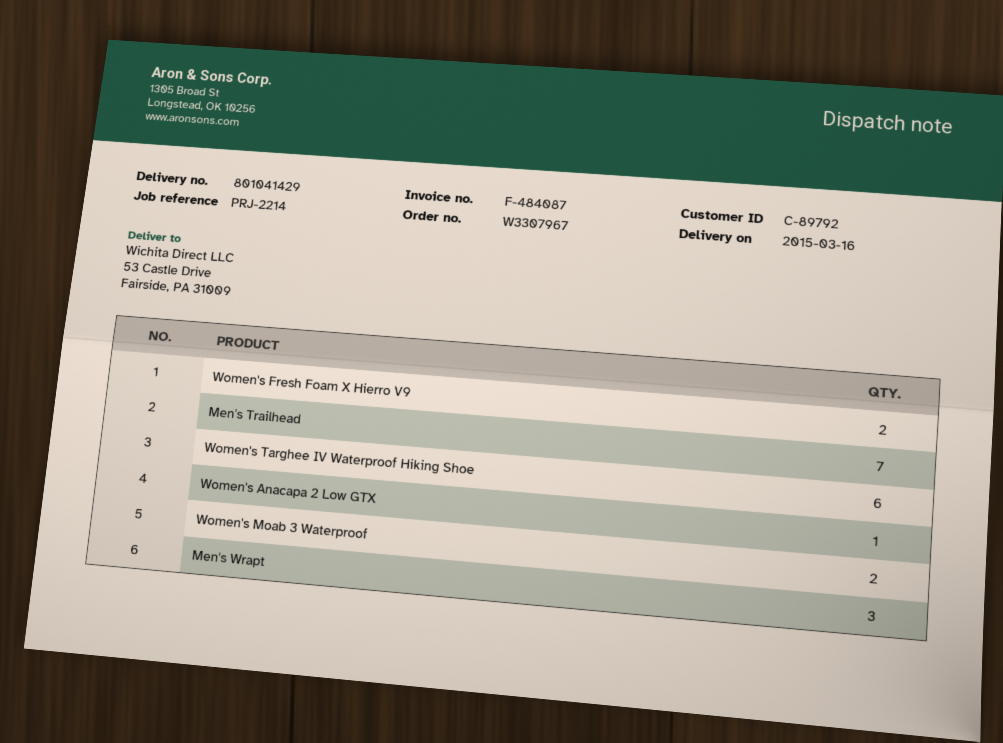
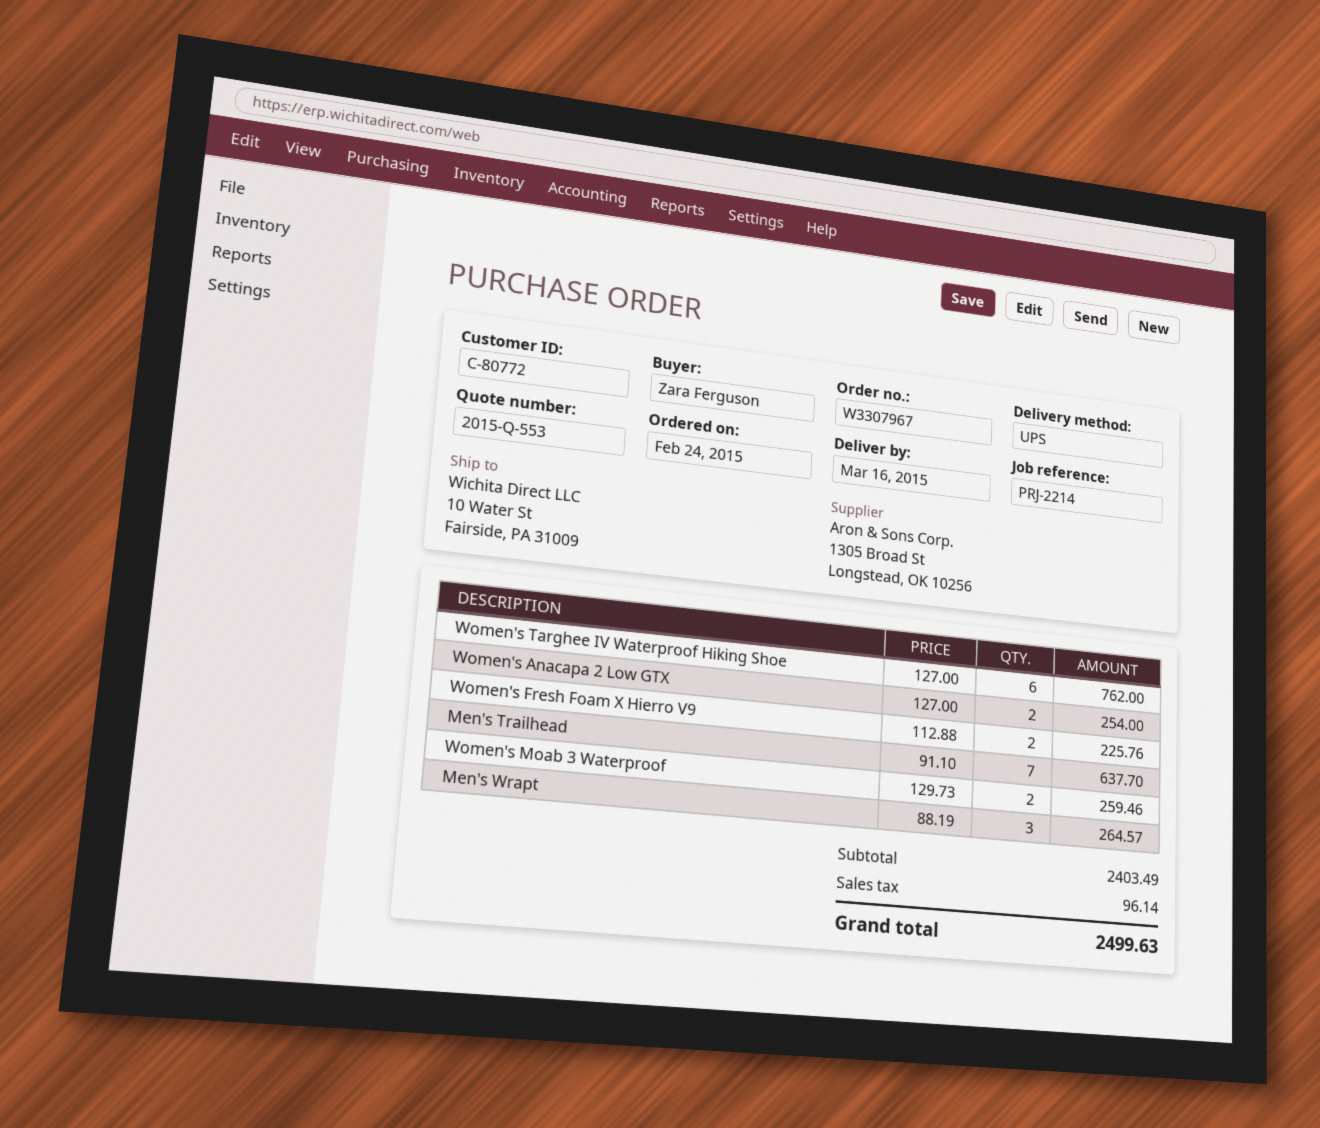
customer number: C-89792 -> C-80772
ship to: 53 Castle Drive, Fairside, PA 31009 -> 10 Water St, Fairside, PA 31009
Women's Anacapa 2 Low GTX: 1 -> 2

